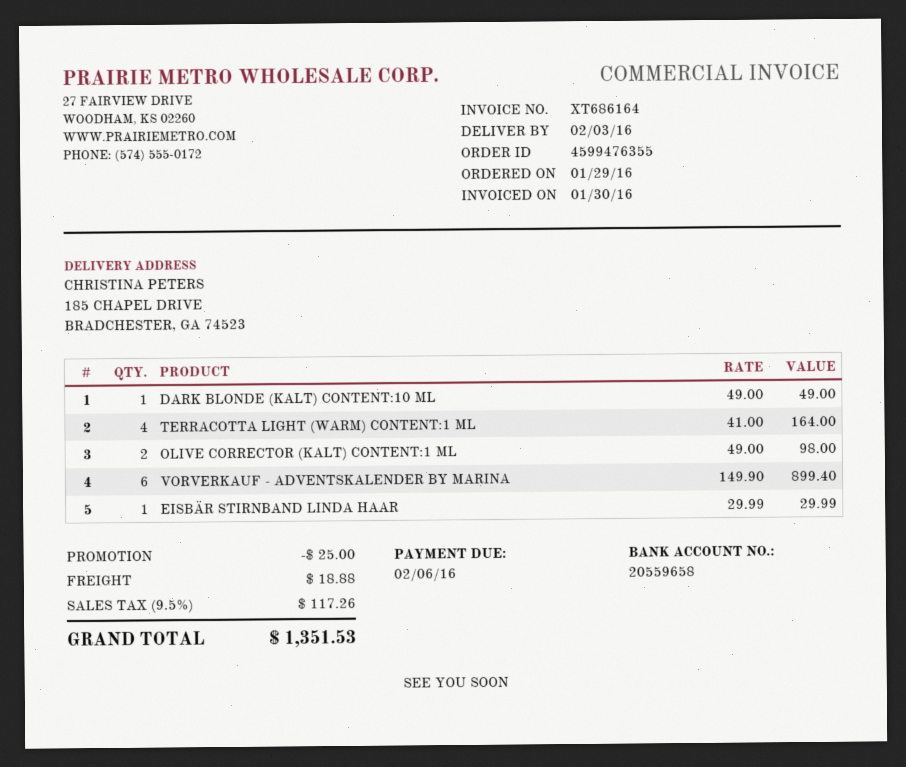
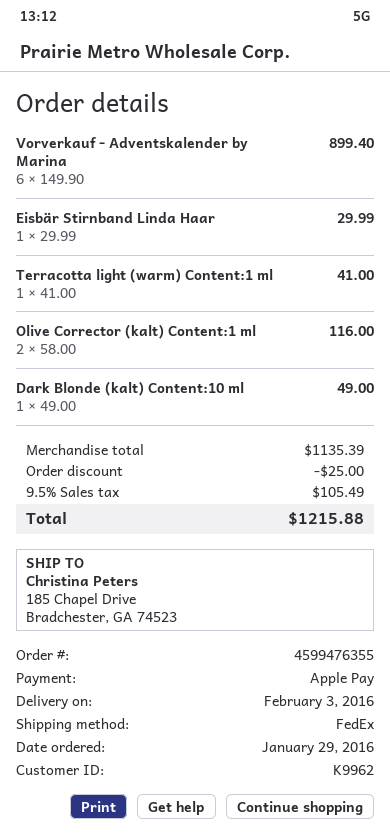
TERRACOTTA LIGHT (WARM) CONTENT:1 ML: 4 x 41.00 = 164.00 -> 1 x 41.00 = 41.00
OLIVE CORRECTOR (KALT) CONTENT:1 ML: 2 x 49.00 = 98.00 -> 2 x 58.00 = 116.00
shipping: 18.88 -> none
tax: 9.5% = 117.26 -> 9.5% = 105.49
total: 1351.53 -> 1215.88

